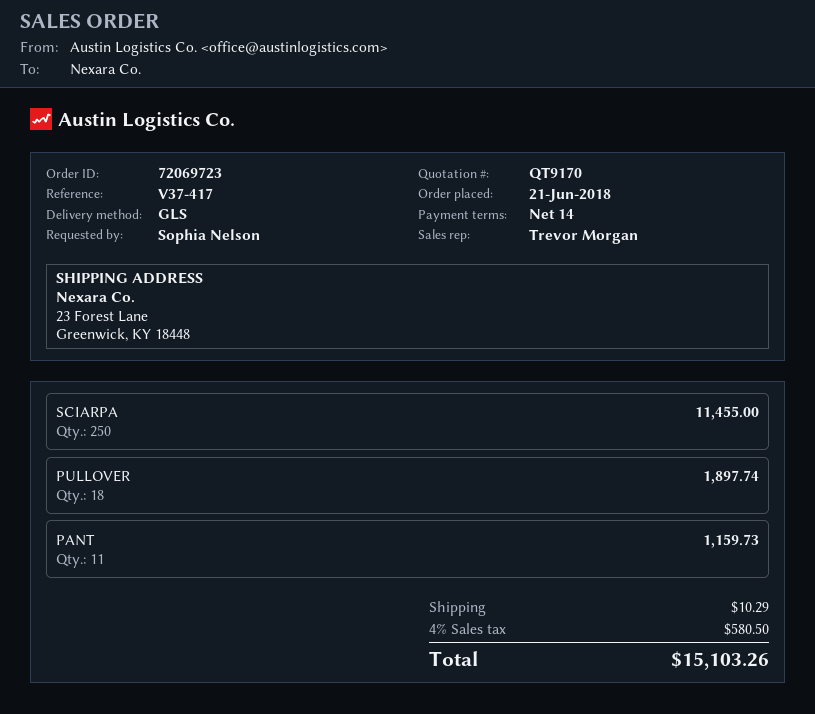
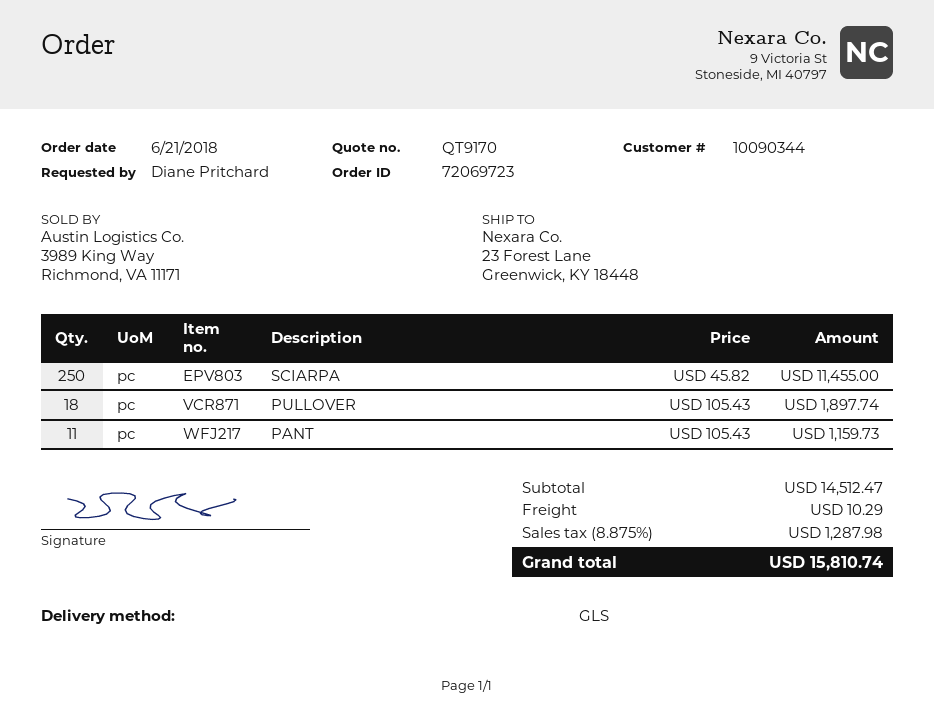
ordered by: Sophia Nelson -> Diane Pritchard
tax: 4% = 580.50 -> 8.875% = 1287.98
total: 15103.26 -> 15810.74

